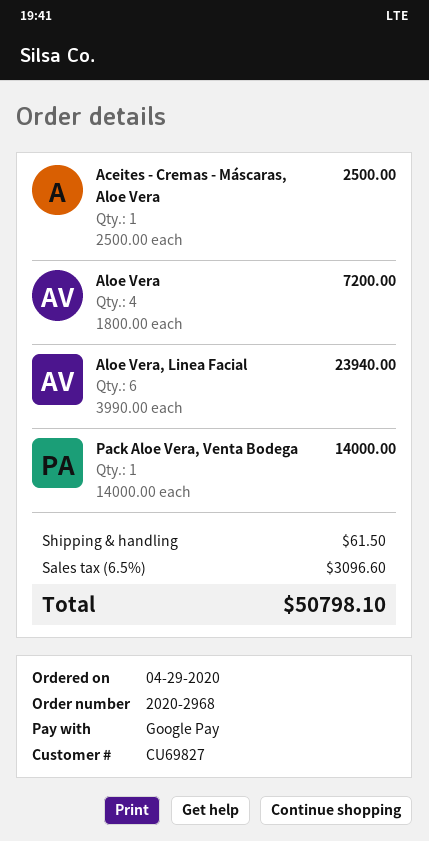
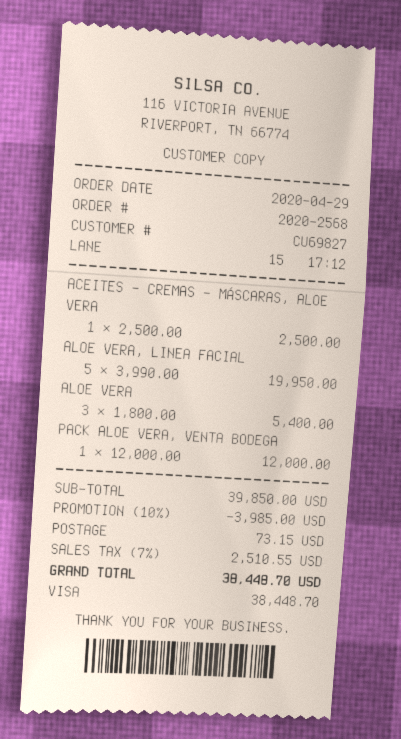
order number: 2020-2968 -> 2020-2568
payment method: Google Pay -> Visa
Aloe Vera: 4 x 1800.00 = 7200.00 -> 3 x 1800.00 = 5400.00
Aloe Vera, Linea Facial: 6 x 3990.00 = 23940.00 -> 5 x 3990.00 = 19950.00
Pack Aloe Vera, Venta Bodega: 1 x 14000.00 = 14000.00 -> 1 x 12000.00 = 12000.00
discount: none -> 10% = 3985.00
shipping: 61.50 -> 73.15
tax: 6.5% = 3096.60 -> 7% = 2510.55
total: 50798.10 -> 38448.70

